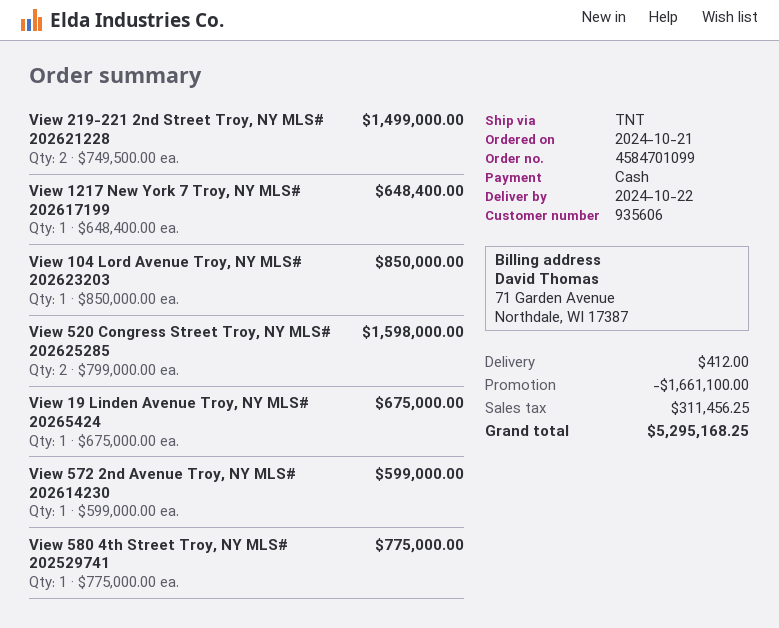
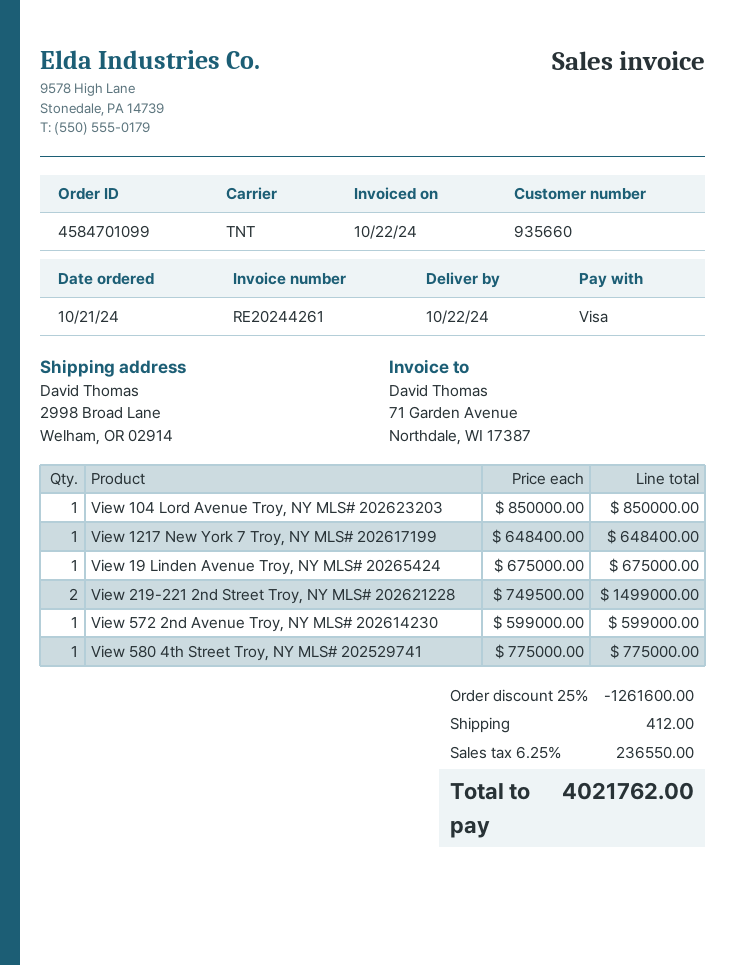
customer number: 935606 -> 935660
payment method: cash -> Visa
View 520 Congress Street Troy, NY MLS# 202625285: 2 x 799000.00 = 1598000.00 -> none
discount: 1661100.00 -> 1261600.00
tax: 311456.25 -> 236550.00
total: 5295168.25 -> 4021762.00

